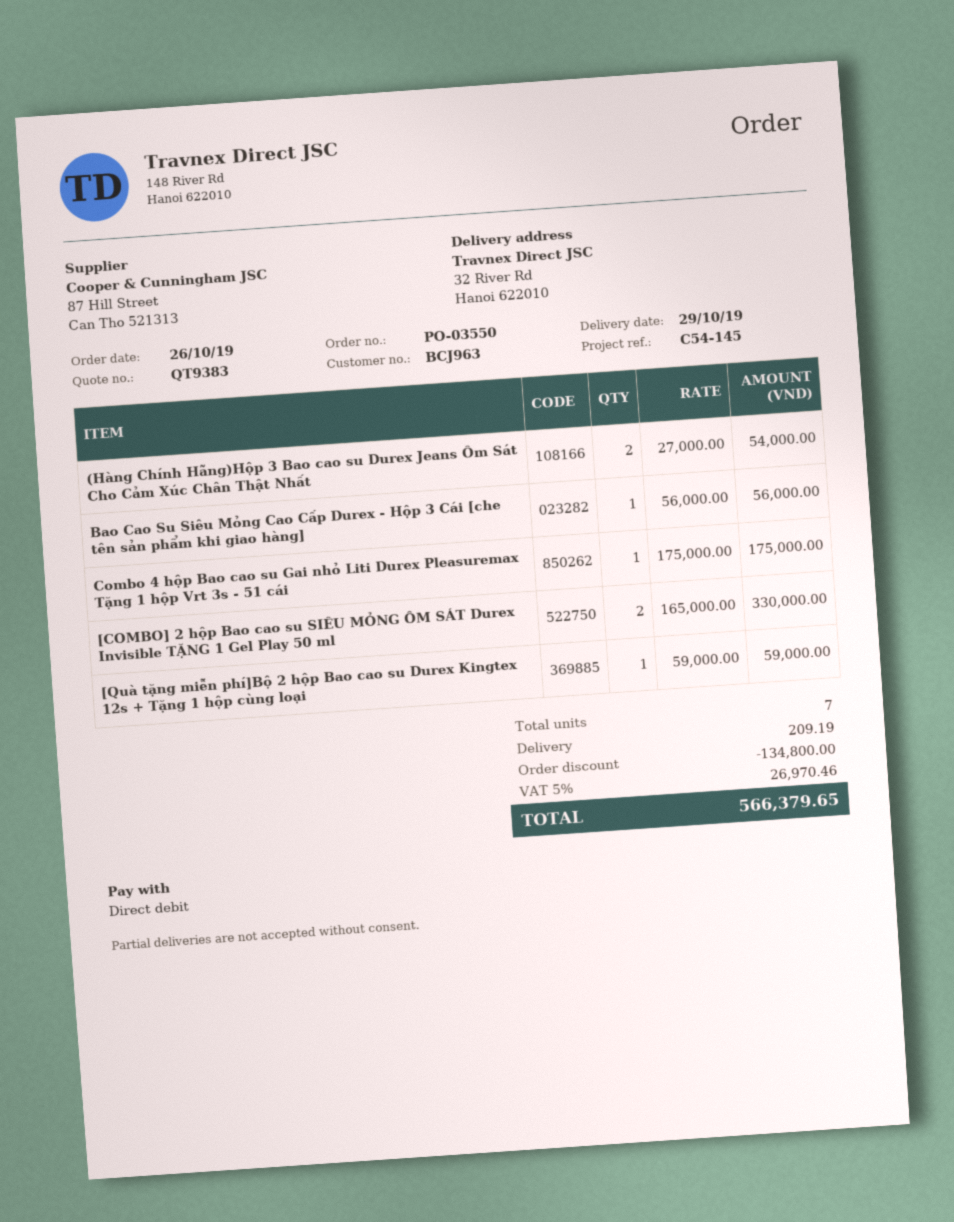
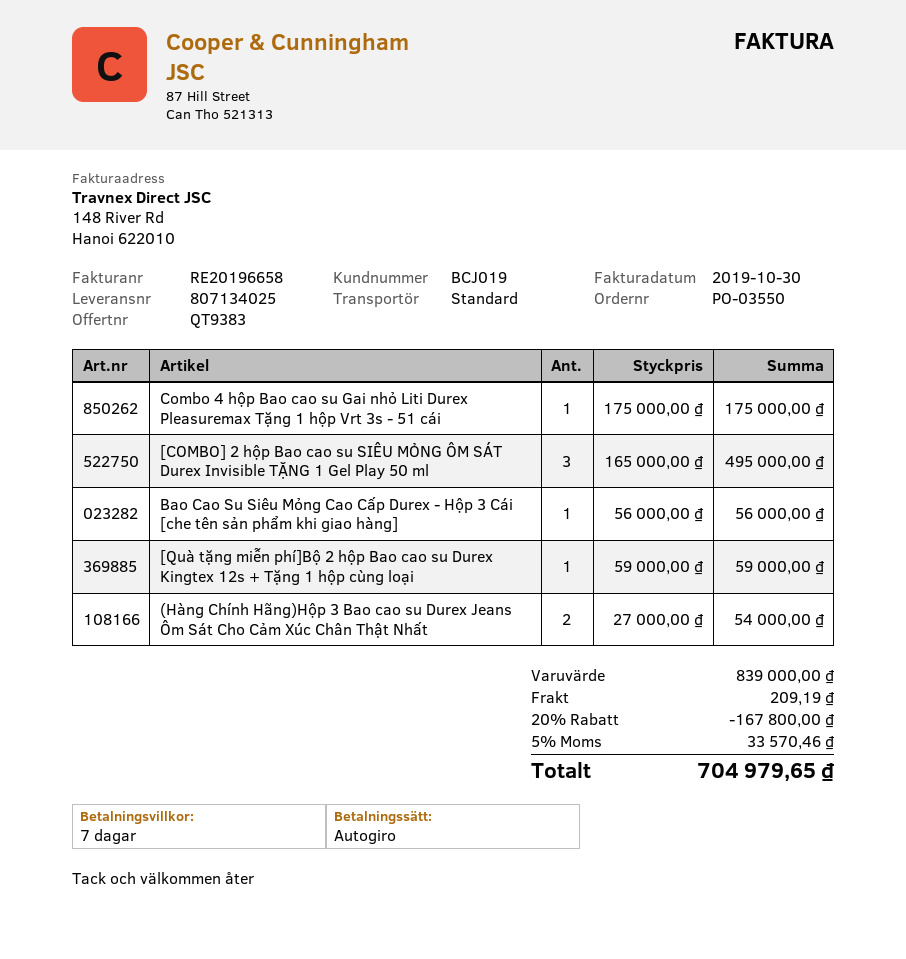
customer number: BCJ963 -> BCJ019
[COMBO] 2 hộp Bao cao su SIÊU MỎNG ÔM SÁT Durex Invisible TẶNG 1 Gel Play 50 ml: 2 x 165000.00 = 330000.00 -> 3 x 165000.00 = 495000.00
discount: 134800.00 -> 167800.00
tax: 5% = 26970.46 -> 5% = 33570.46
total: 566379.65 -> 704979.65

